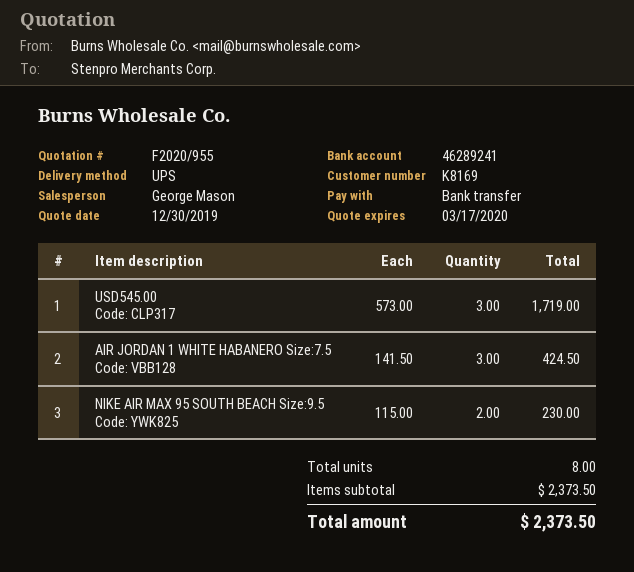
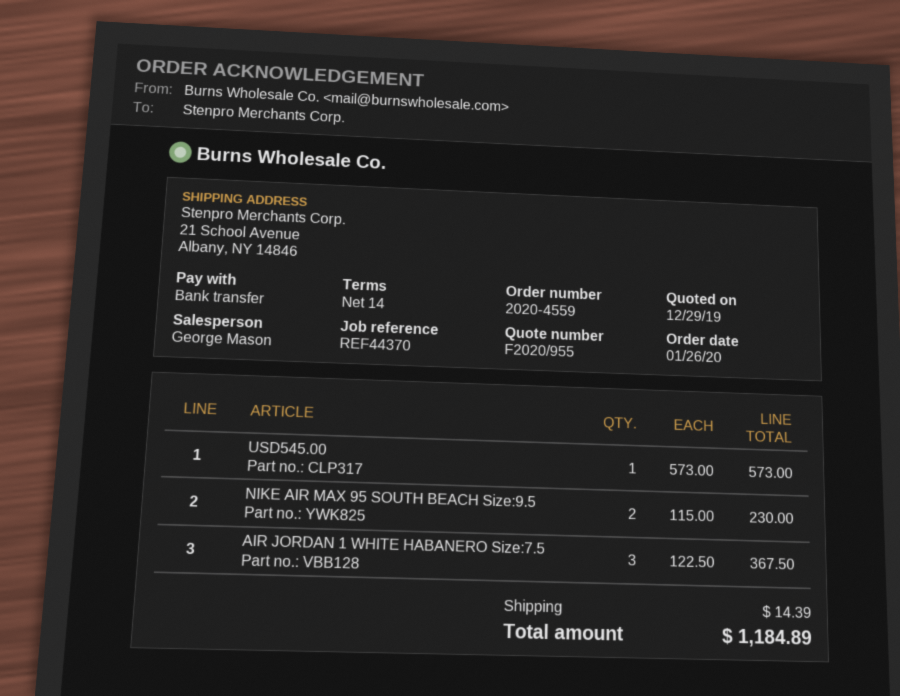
quote date: 2019-12-30 -> 2019-12-29
USD545.00: 3 x 573.00 = 1719.00 -> 1 x 573.00 = 573.00
AIR JORDAN 1 WHITE HABANERO Size:7.5: 3 x 141.50 = 424.50 -> 3 x 122.50 = 367.50
shipping: none -> 14.39
total: 2373.50 -> 1184.89

